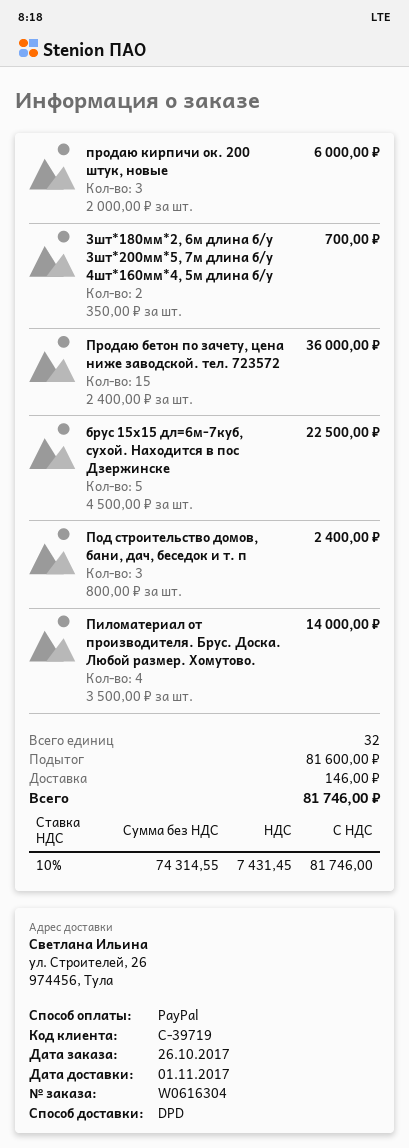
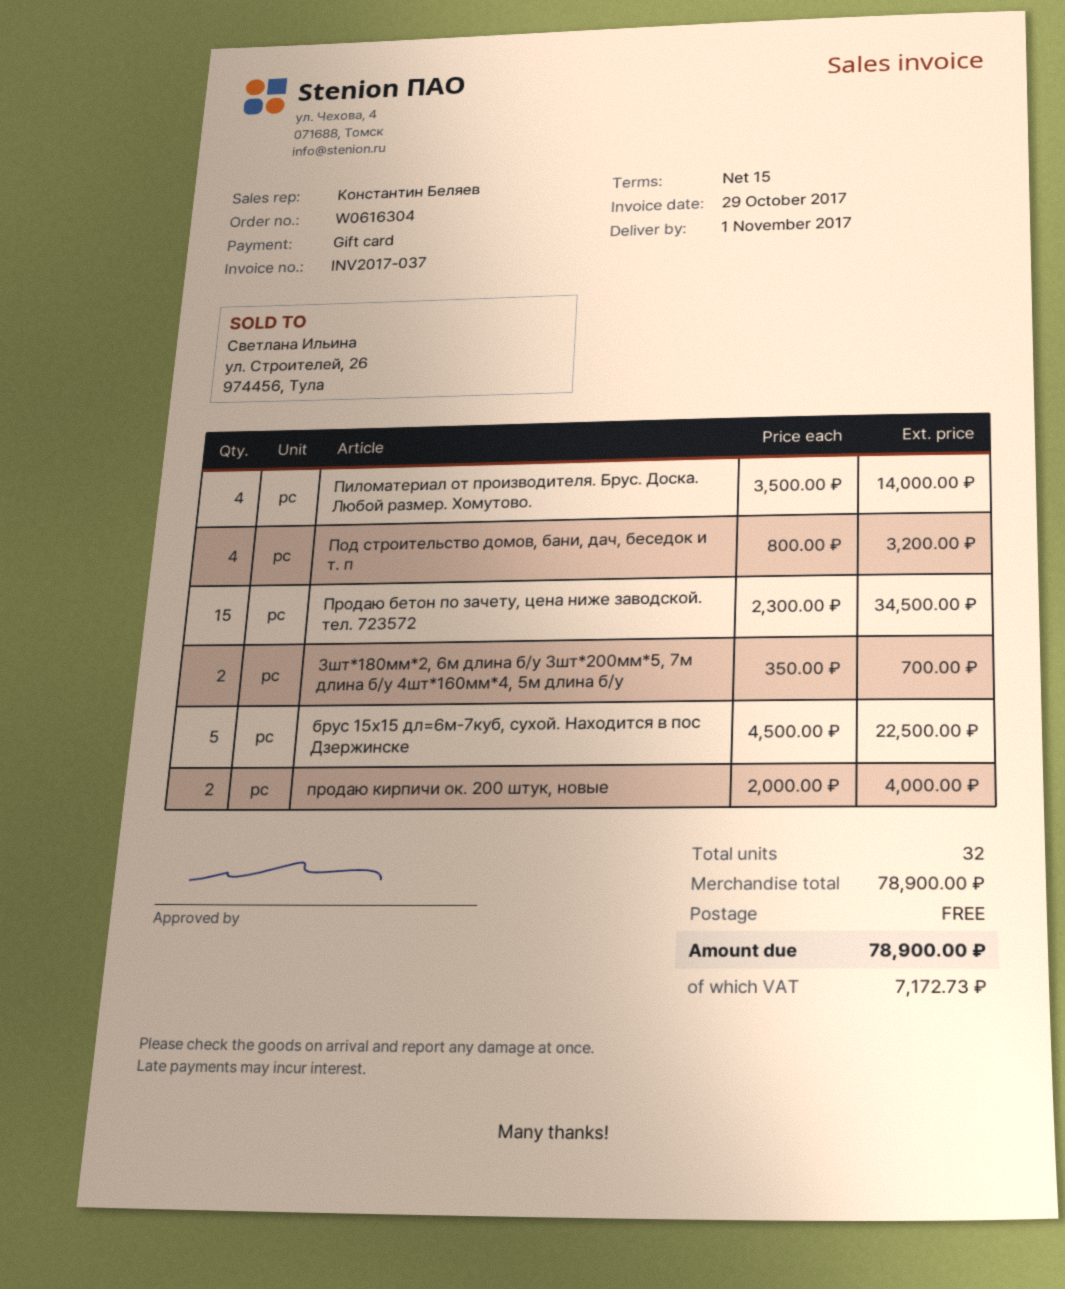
payment method: PayPal -> gift card
продаю кирпичи ок. 200 штук, новые: 3 x 2000.00 = 6000.00 -> 2 x 2000.00 = 4000.00
Продаю бетон по зачету, цена ниже заводской. тел. 723572: 15 x 2400.00 = 36000.00 -> 15 x 2300.00 = 34500.00
Под строительство домов, бани, дач, беседок и т. п: 3 x 800.00 = 2400.00 -> 4 x 800.00 = 3200.00
subtotal: 81600.00 -> 78900.00
shipping: 146.00 -> 0.00
tax: 7431.45 -> 7172.73
total: 81746.00 -> 78900.00

